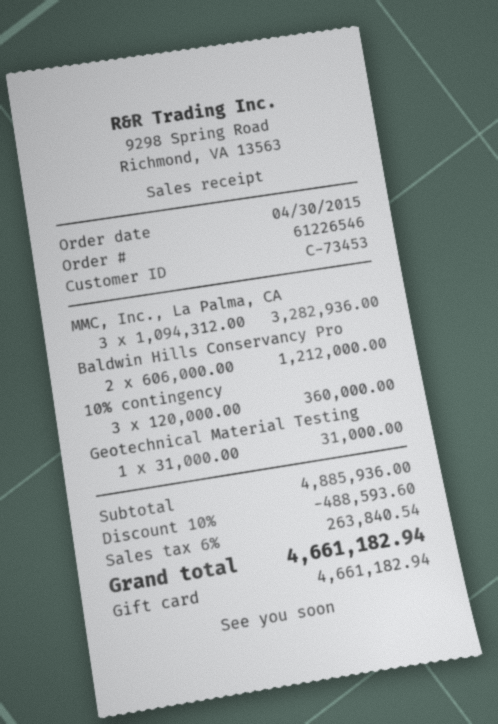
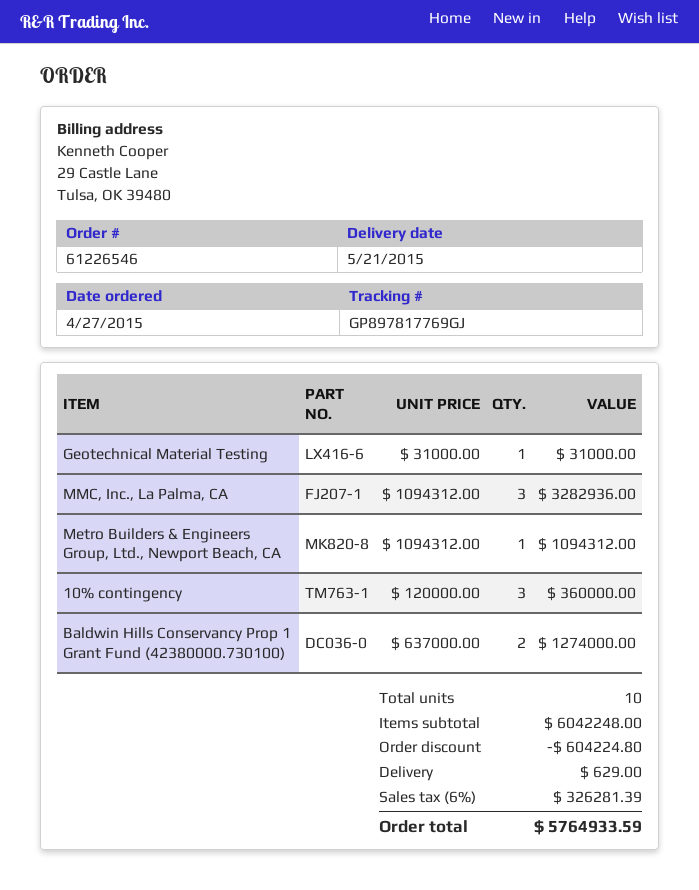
order date: 2015-04-30 -> 2015-04-27
Baldwin Hills Conservancy Pro: 2 x 606000.00 = 1212000.00 -> 2 x 637000.00 = 1274000.00
Metro Builders & Engineers Group, Ltd., Newport Beach, CA: none -> 1 x 1094312.00 = 1094312.00
subtotal: 4885936.00 -> 6042248.00
discount: 488593.60 -> 604224.80
shipping: none -> 629.00
tax: 6% = 263840.54 -> 6% = 326281.39
total: 4661182.94 -> 5764933.59

